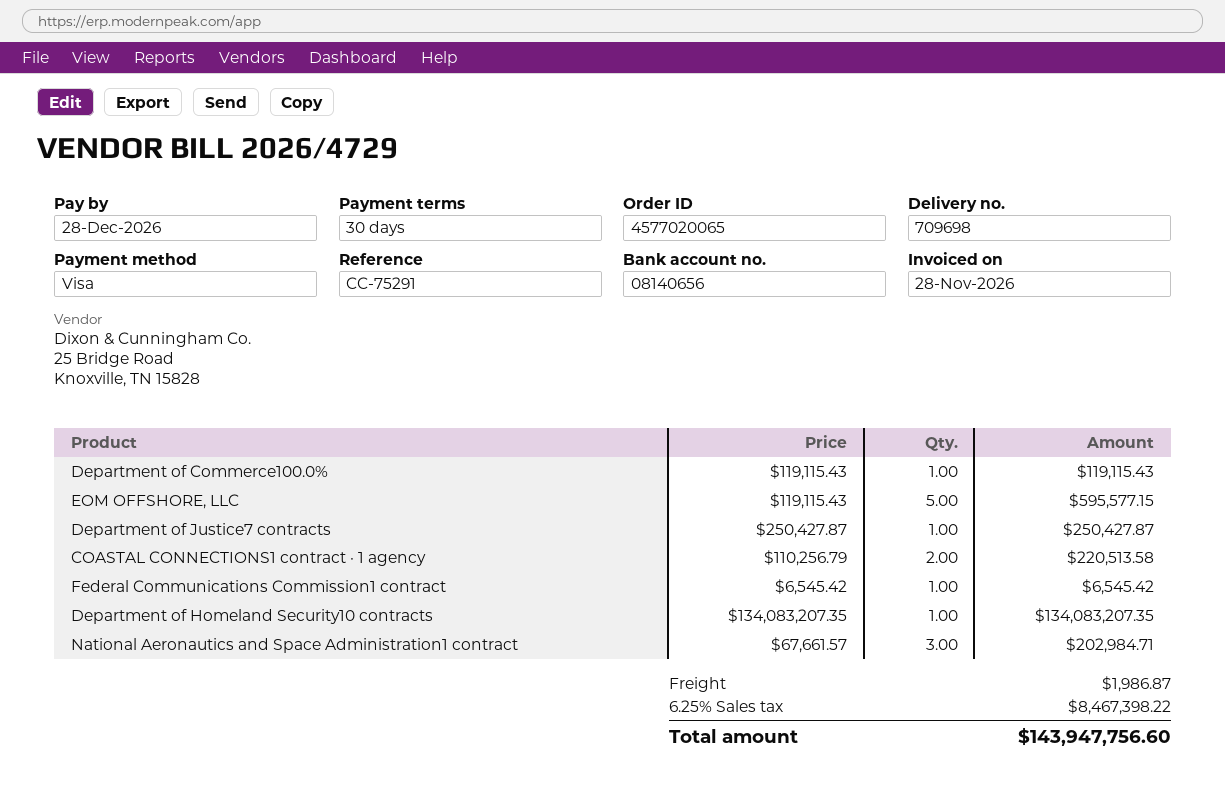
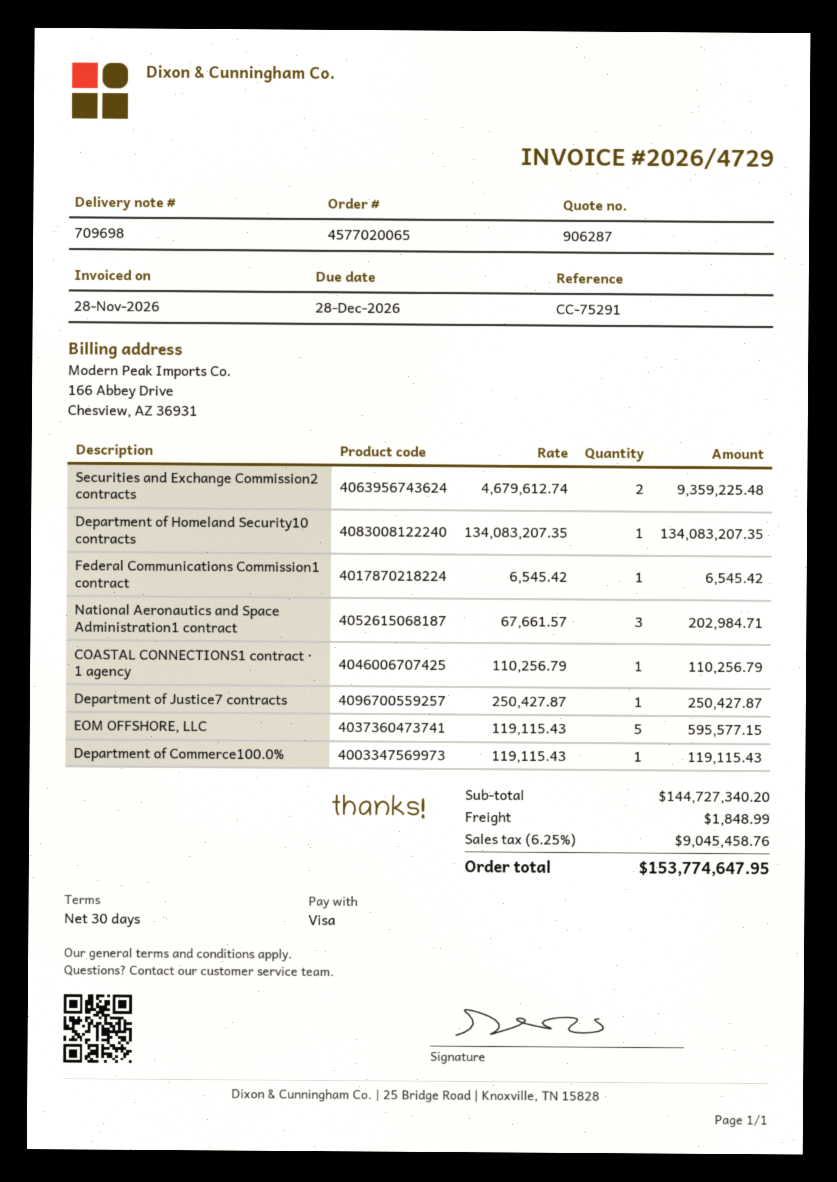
COASTAL CONNECTIONS1 contract · 1 agency: 2 x 110256.79 = 220513.58 -> 1 x 110256.79 = 110256.79
Securities and Exchange Commission2 contracts: none -> 2 x 4679612.74 = 9359225.48
shipping: 1986.87 -> 1848.99
tax: 6.25% = 8467398.22 -> 6.25% = 9045458.76
total: 143947756.60 -> 153774647.95

